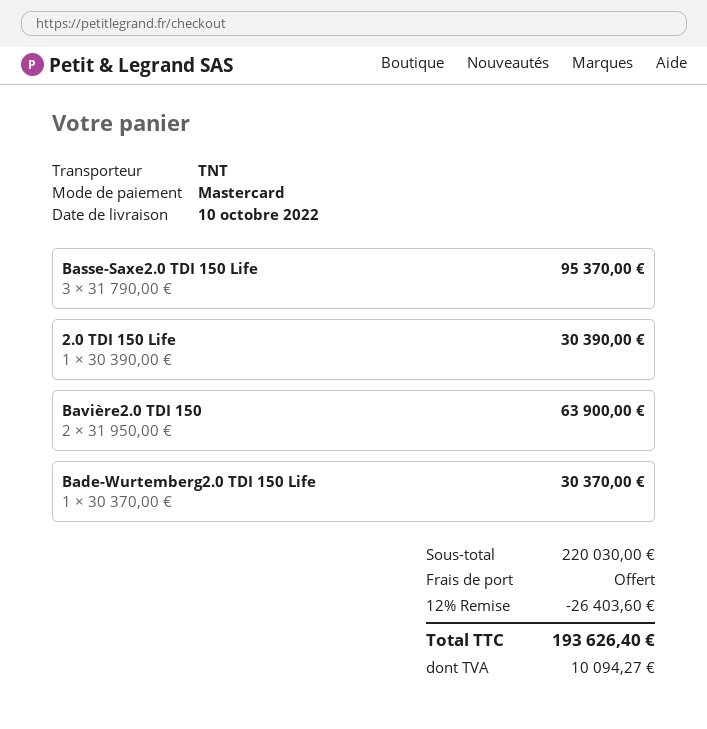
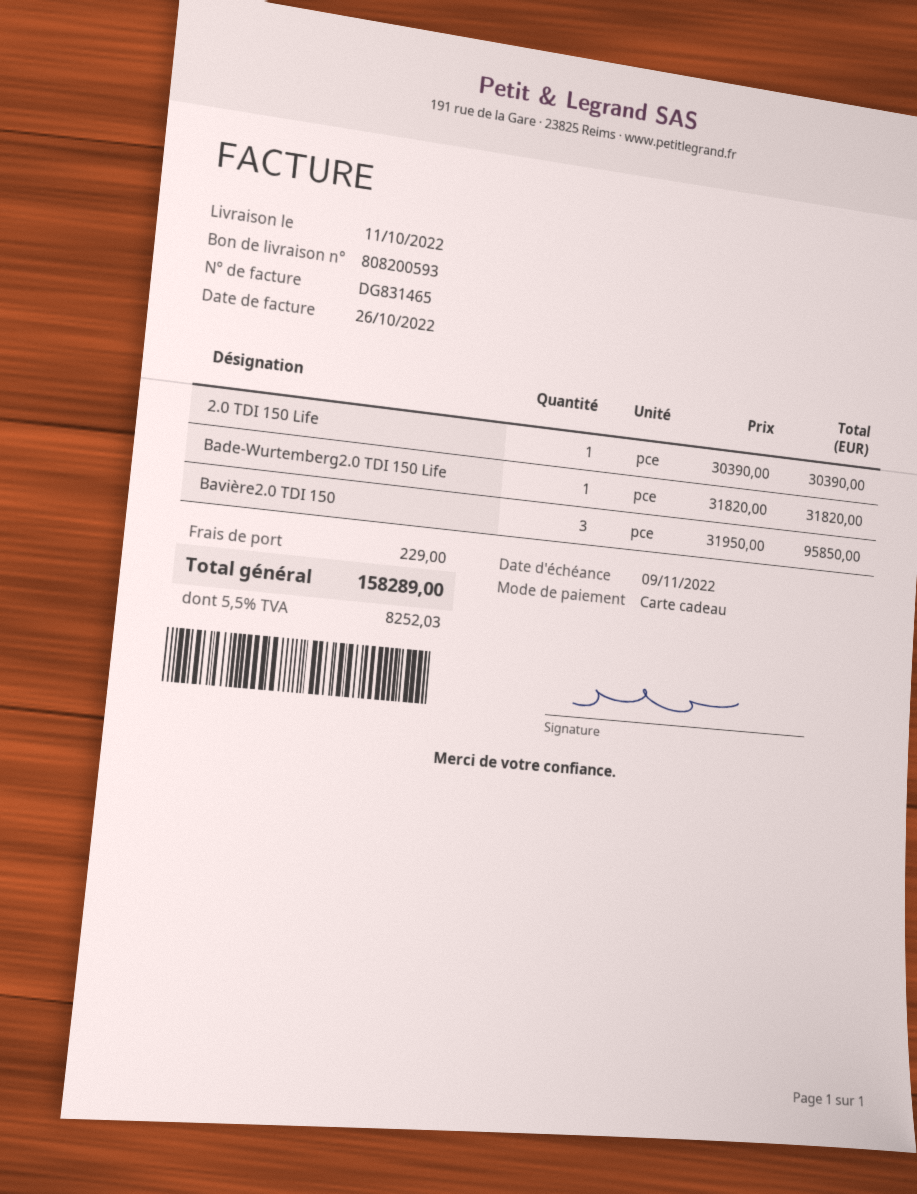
delivery date: 2022-10-10 -> 2022-10-11
payment method: Mastercard -> gift card
Basse-Saxe2.0 TDI 150 Life: 3 x 31790.00 = 95370.00 -> none
Bavière2.0 TDI 150: 2 x 31950.00 = 63900.00 -> 3 x 31950.00 = 95850.00
Bade-Wurtemberg2.0 TDI 150 Life: 1 x 30370.00 = 30370.00 -> 1 x 31820.00 = 31820.00
discount: 12% = 26403.60 -> none
shipping: 0.00 -> 229.00
tax: 10094.27 -> 8252.03
total: 193626.40 -> 158289.00

